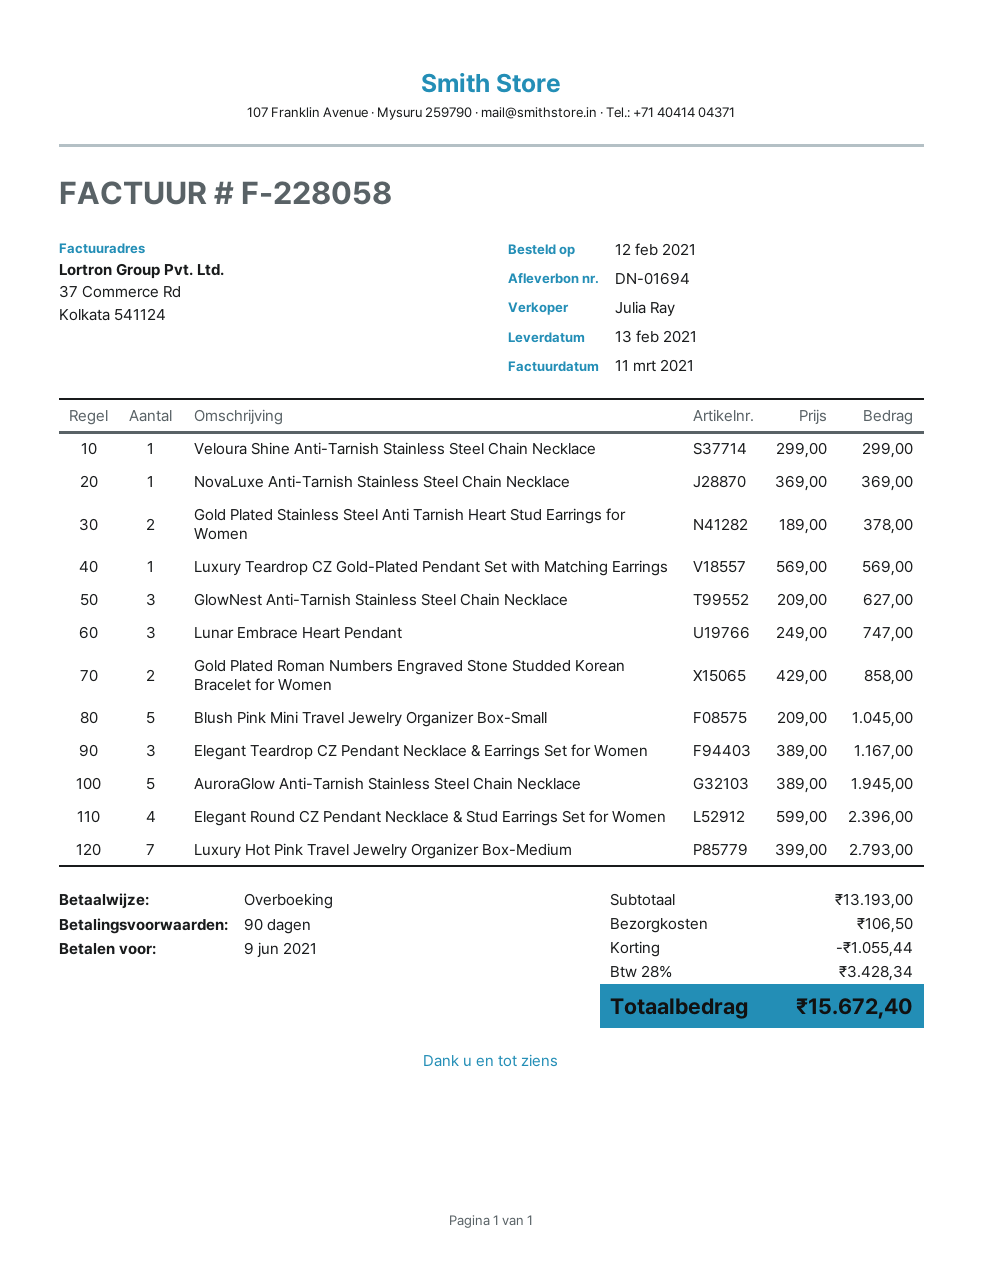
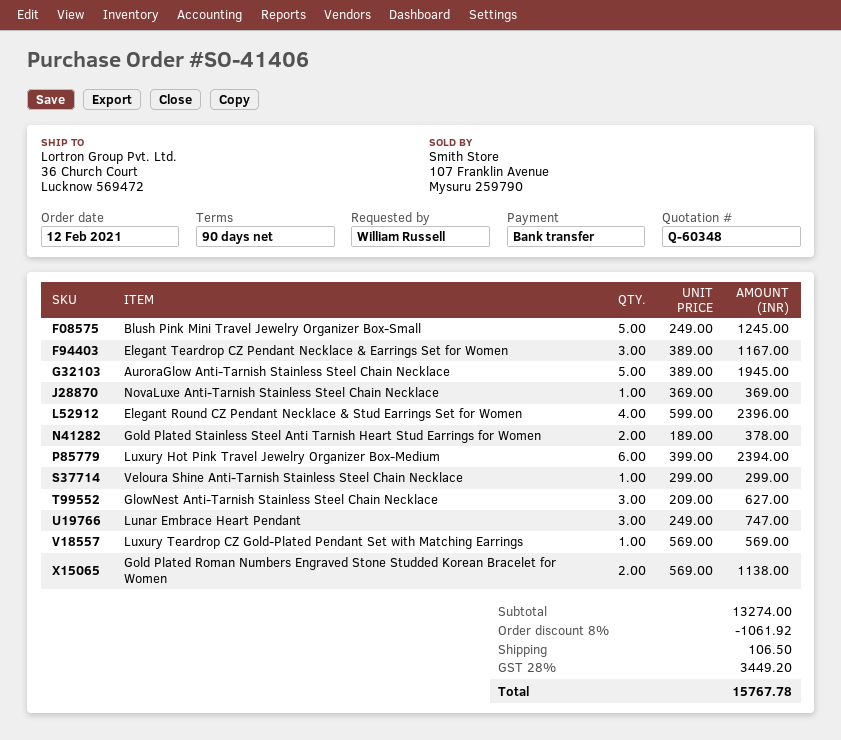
Gold Plated Roman Numbers Engraved Stone Studded Korean Bracelet for Women: 2 x 429.00 = 858.00 -> 2 x 569.00 = 1138.00
Blush Pink Mini Travel Jewelry Organizer Box-Small: 5 x 209.00 = 1045.00 -> 5 x 249.00 = 1245.00
Luxury Hot Pink Travel Jewelry Organizer Box-Medium: 7 x 399.00 = 2793.00 -> 6 x 399.00 = 2394.00
subtotal: 13193.00 -> 13274.00
discount: 1055.44 -> 1061.92
tax: 28% = 3428.34 -> 28% = 3449.20
total: 15672.40 -> 15767.78

